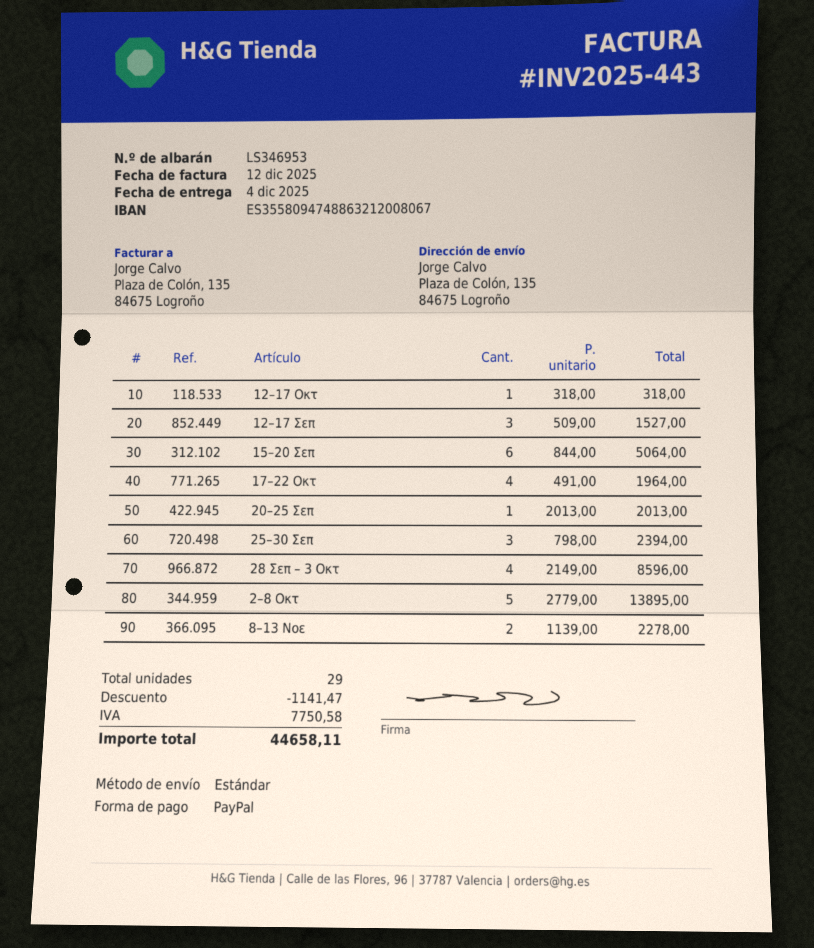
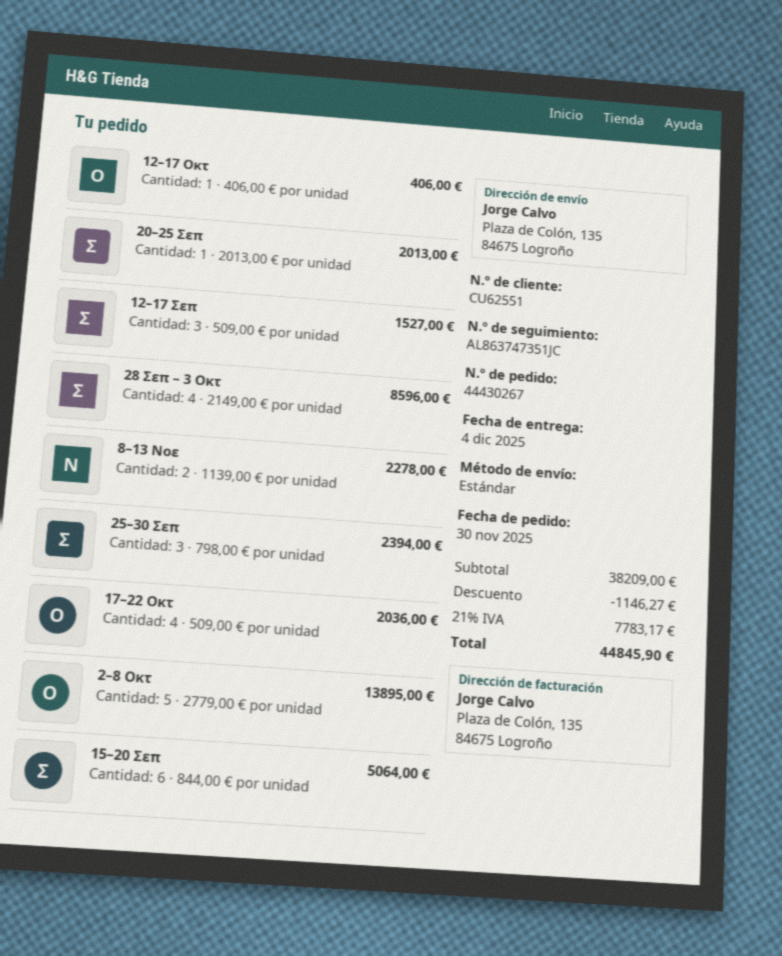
12–17 Οκτ: 1 x 318.00 = 318.00 -> 1 x 406.00 = 406.00
17–22 Οκτ: 4 x 491.00 = 1964.00 -> 4 x 509.00 = 2036.00
discount: 1141.47 -> 1146.27
tax: 7750.58 -> 7783.17
total: 44658.11 -> 44845.90

